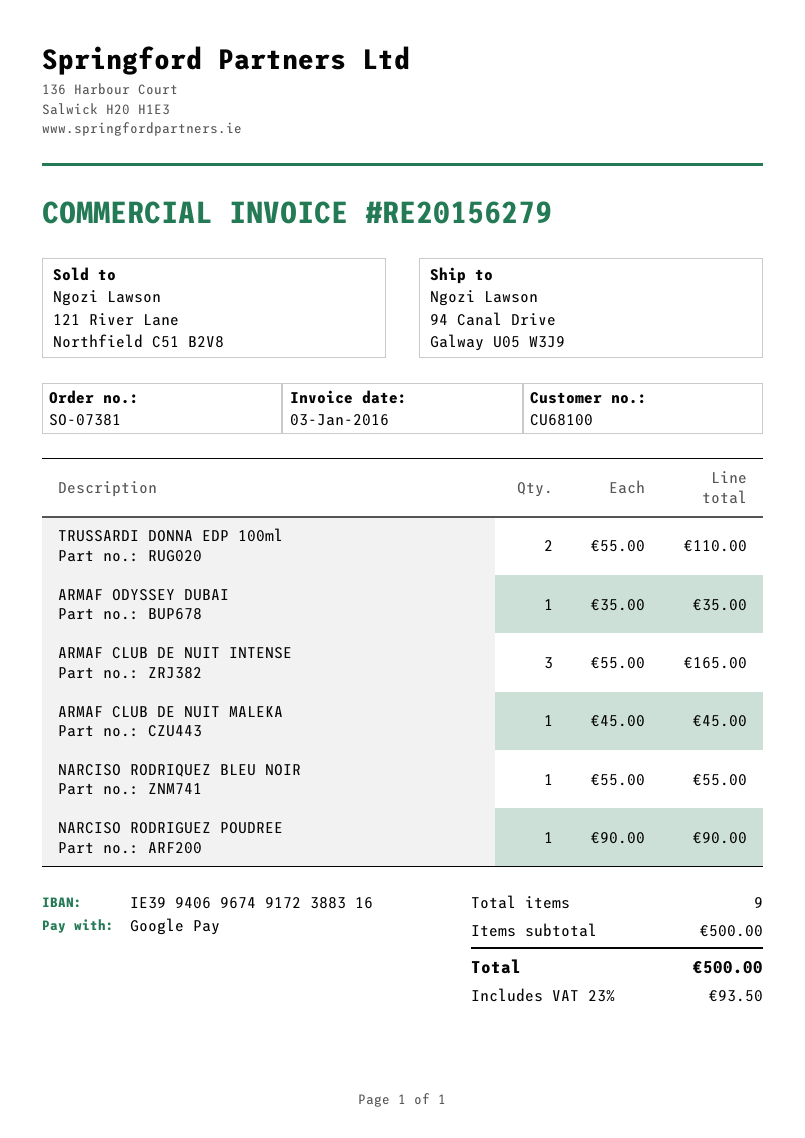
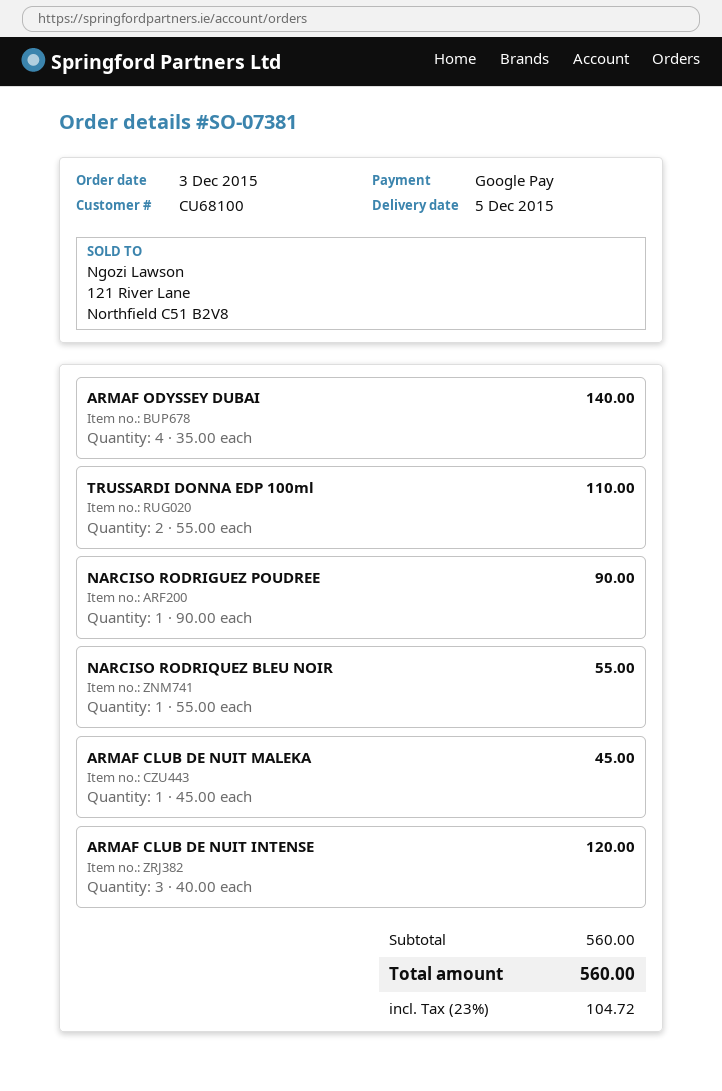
ARMAF ODYSSEY DUBAI: 1 x 35.00 = 35.00 -> 4 x 35.00 = 140.00
ARMAF CLUB DE NUIT INTENSE: 3 x 55.00 = 165.00 -> 3 x 40.00 = 120.00
subtotal: 500.00 -> 560.00
tax: 23% = 93.50 -> 23% = 104.72
total: 500.00 -> 560.00

